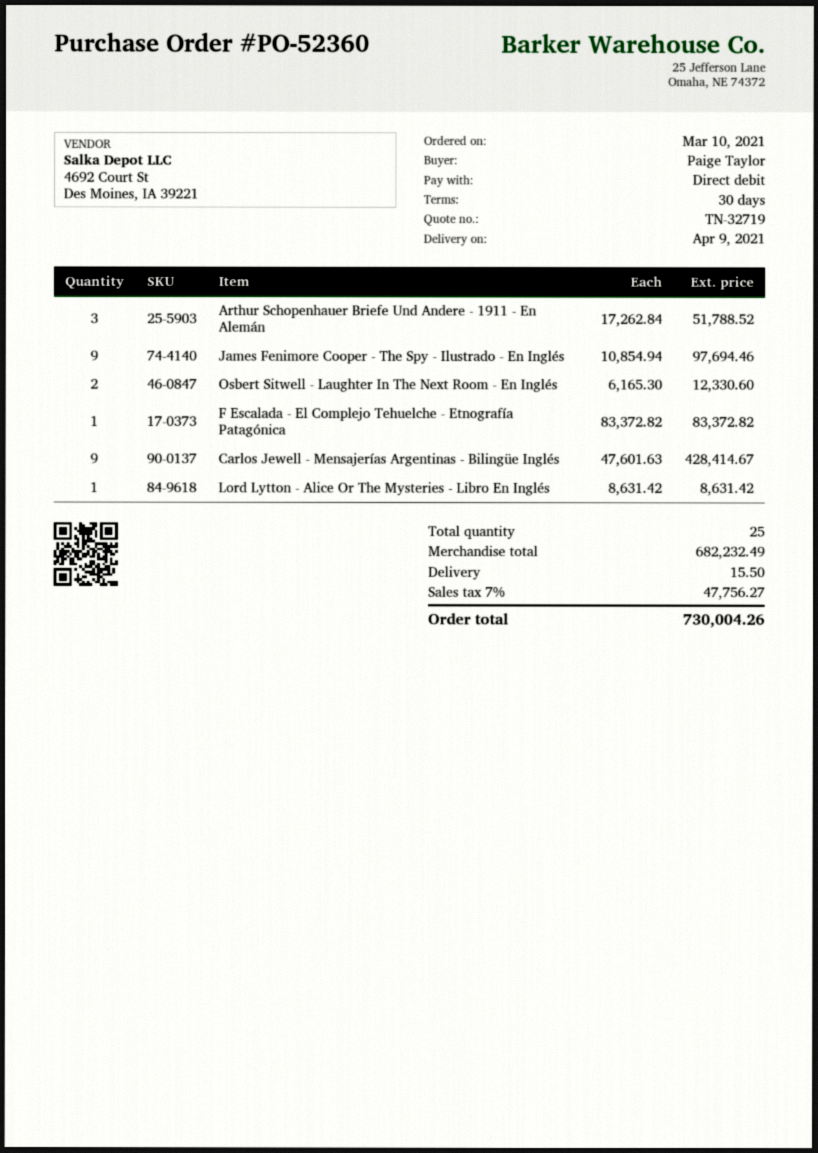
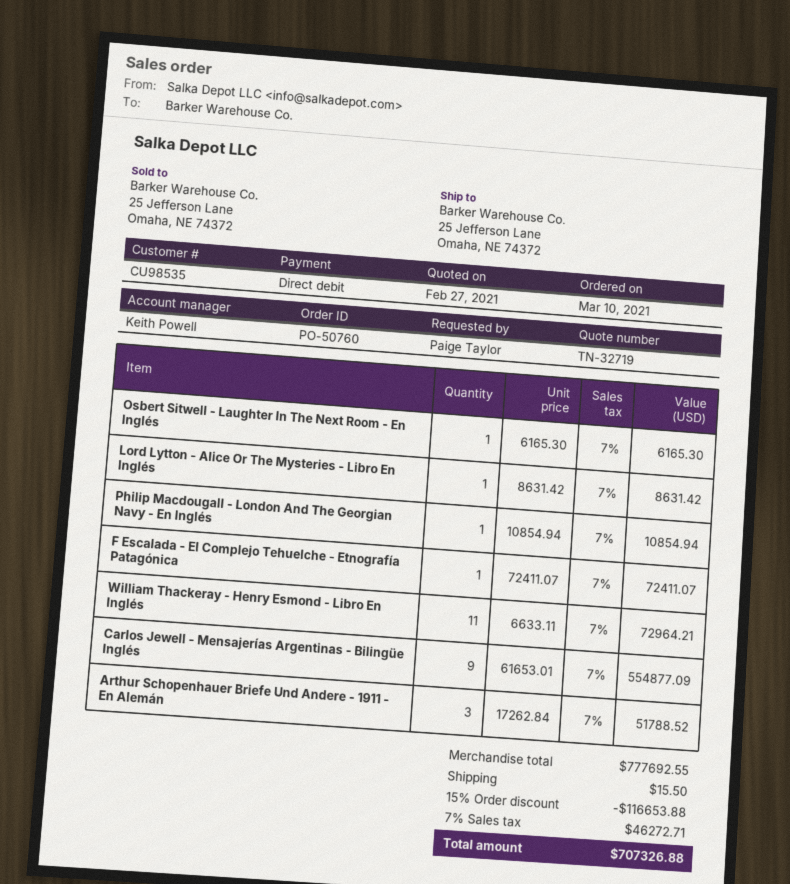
order number: PO-52360 -> PO-50760
James Fenimore Cooper - The Spy - Ilustrado - En Inglés: 9 x 10854.94 = 97694.46 -> none
Osbert Sitwell - Laughter In The Next Room - En Inglés: 2 x 6165.30 = 12330.60 -> 1 x 6165.30 = 6165.30
F Escalada - El Complejo Tehuelche - Etnografía Patagónica: 1 x 83372.82 = 83372.82 -> 1 x 72411.07 = 72411.07
Carlos Jewell - Mensajerías Argentinas - Bilingüe Inglés: 9 x 47601.63 = 428414.67 -> 9 x 61653.01 = 554877.09
Philip Macdougall - London And The Georgian Navy - En Inglés: none -> 1 x 10854.94 = 10854.94
William Thackeray - Henry Esmond - Libro En Inglés: none -> 11 x 6633.11 = 72964.21
subtotal: 682232.49 -> 777692.55
discount: none -> 15% = 116653.88
tax: 7% = 47756.27 -> 7% = 46272.71
total: 730004.26 -> 707326.88

